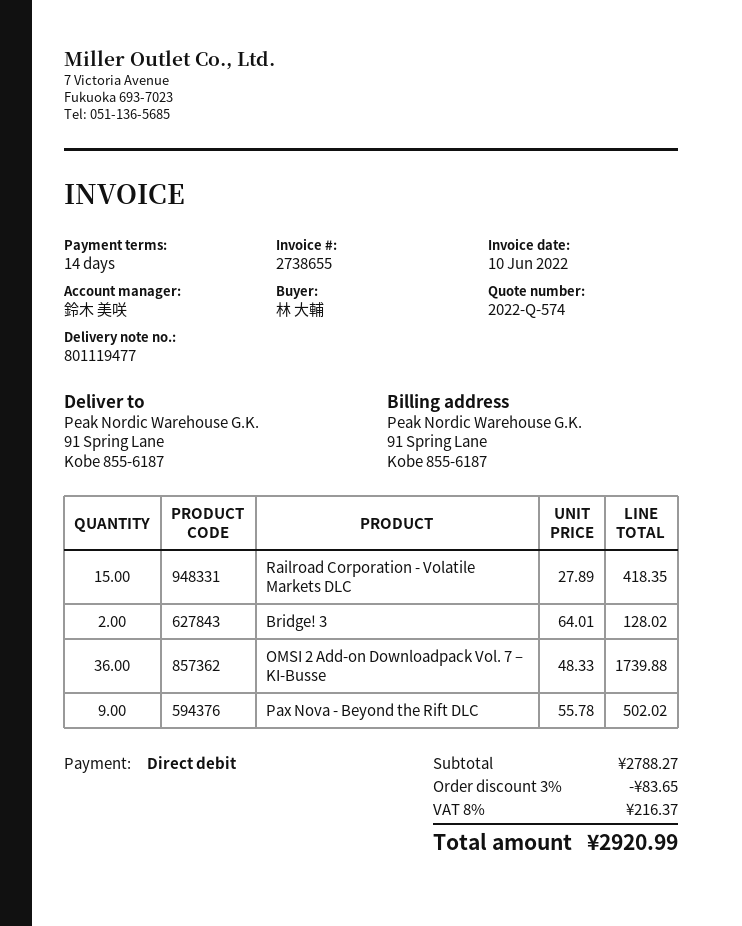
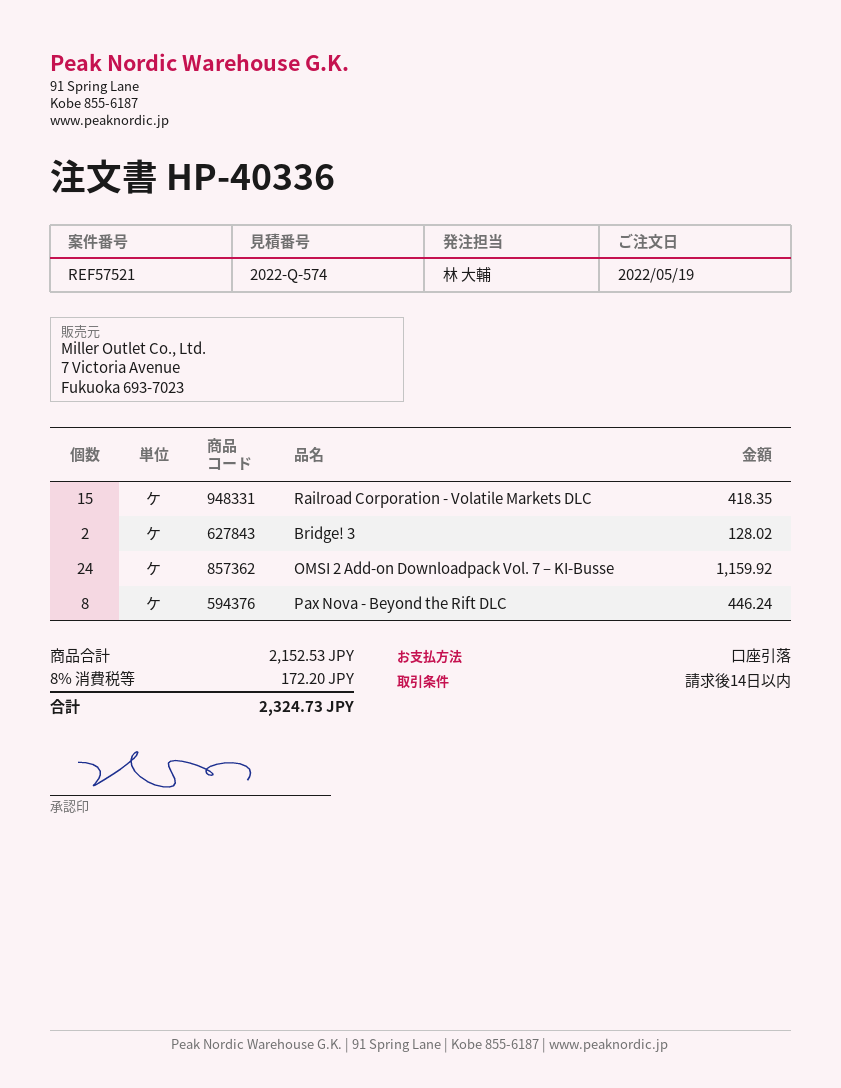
OMSI 2 Add-on Downloadpack Vol. 7 – KI-Busse: 36 for 1739.88 -> 24 for 1159.92
Pax Nova - Beyond the Rift DLC: 9 for 502.02 -> 8 for 446.24
subtotal: 2788.27 -> 2152.53
discount: 3% = 83.65 -> none
tax: 8% = 216.37 -> 8% = 172.20
total: 2920.99 -> 2324.73

